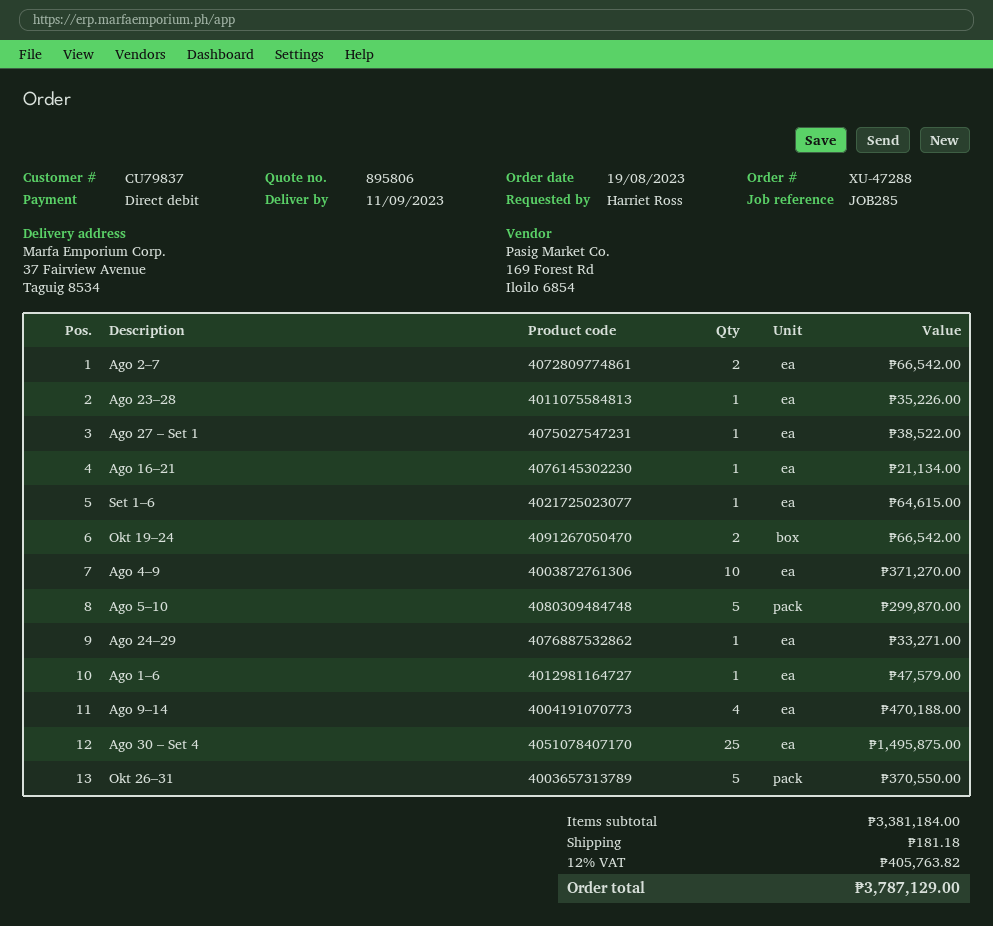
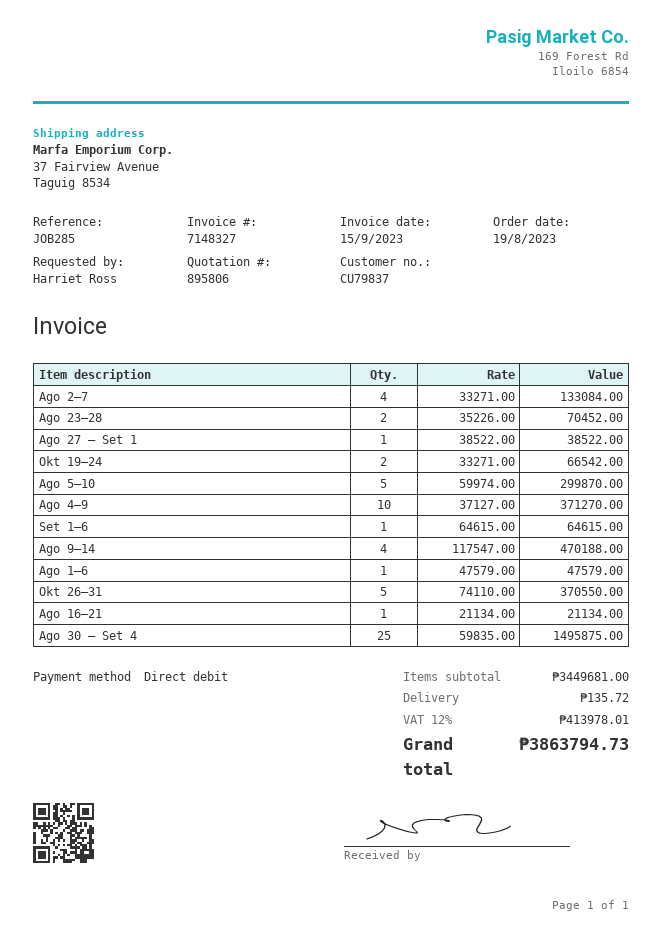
Ago 2–7: 2 for 66542.00 -> 4 for 133084.00
Ago 23–28: 1 for 35226.00 -> 2 for 70452.00
Ago 24–29: 1 for 33271.00 -> none
subtotal: 3381184.00 -> 3449681.00
shipping: 181.18 -> 135.72
tax: 12% = 405763.82 -> 12% = 413978.01
total: 3787129.00 -> 3863794.73

